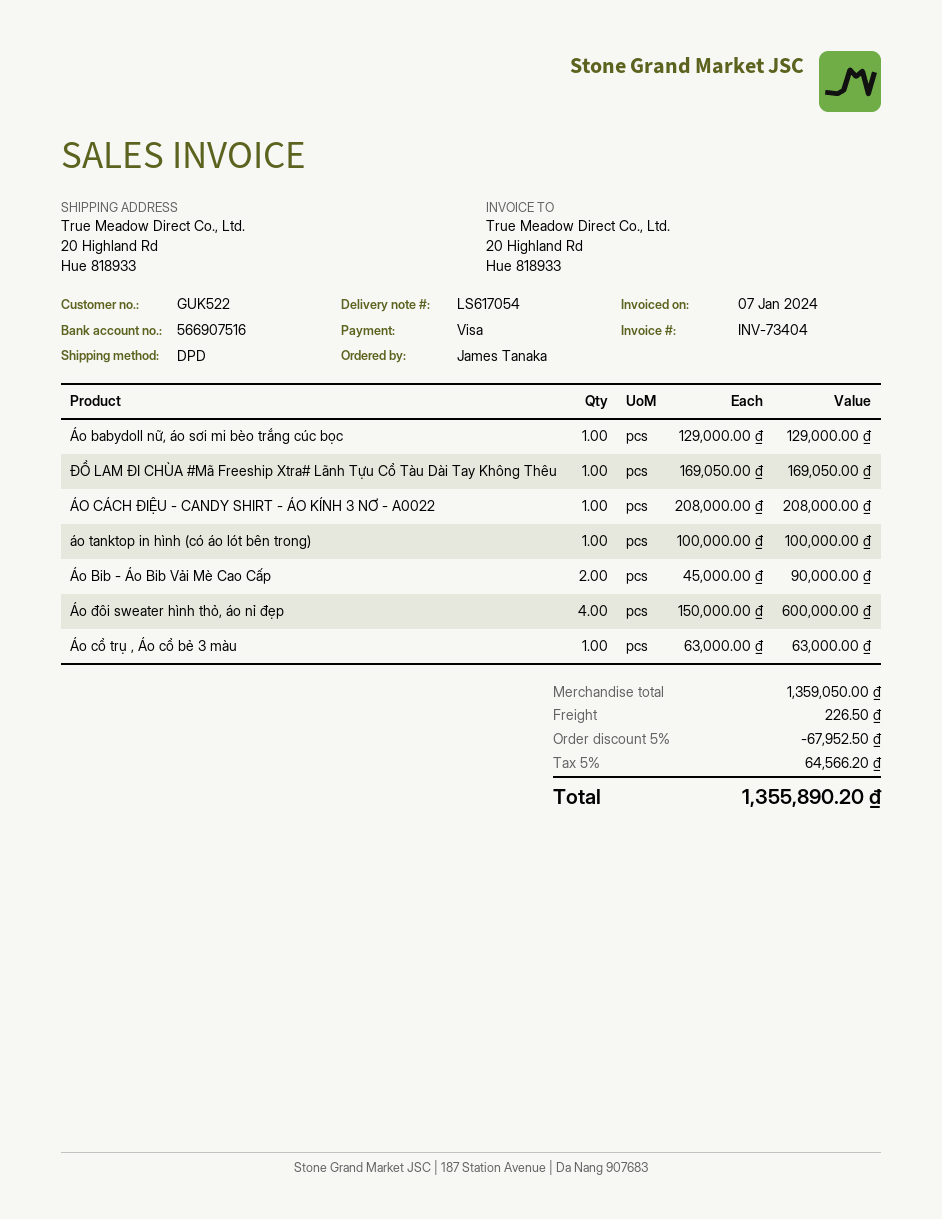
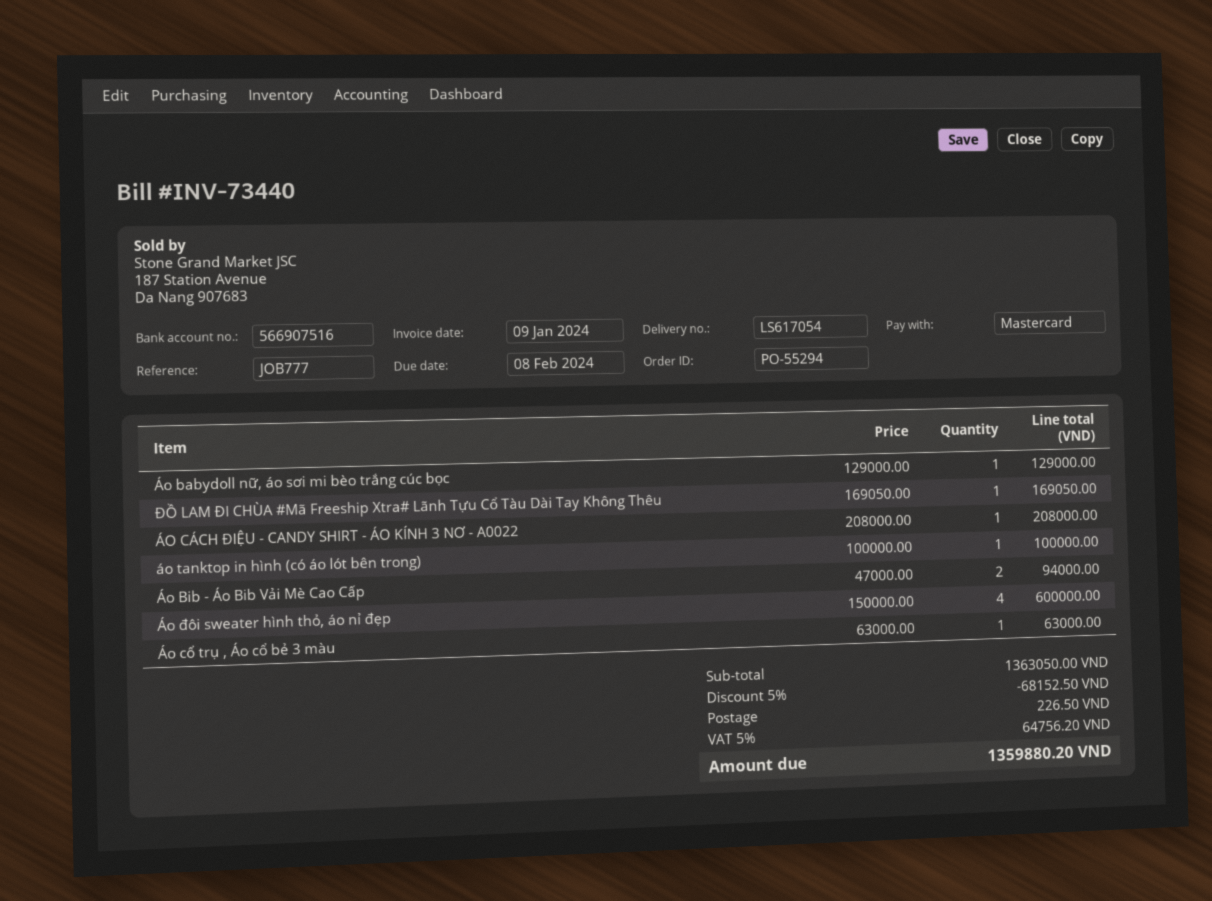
invoice number: INV-73404 -> INV-73440
invoice date: 2024-01-07 -> 2024-01-09
payment method: Visa -> Mastercard
Áo Bib - Áo Bib Vải Mè Cao Cấp: 2 x 45000.00 = 90000.00 -> 2 x 47000.00 = 94000.00
subtotal: 1359050.00 -> 1363050.00
discount: 5% = 67952.50 -> 5% = 68152.50
tax: 5% = 64566.20 -> 5% = 64756.20
total: 1355890.20 -> 1359880.20

